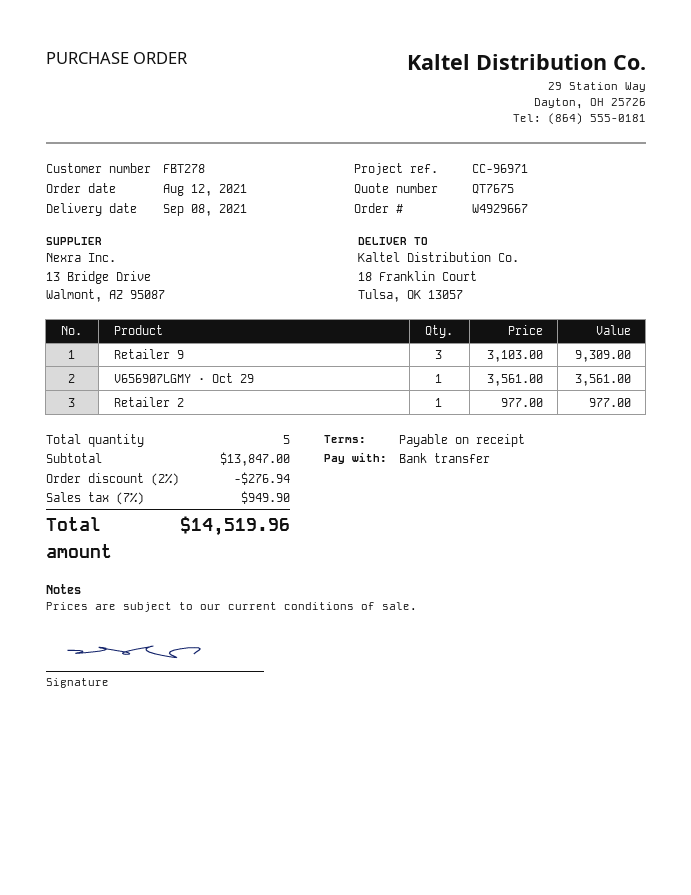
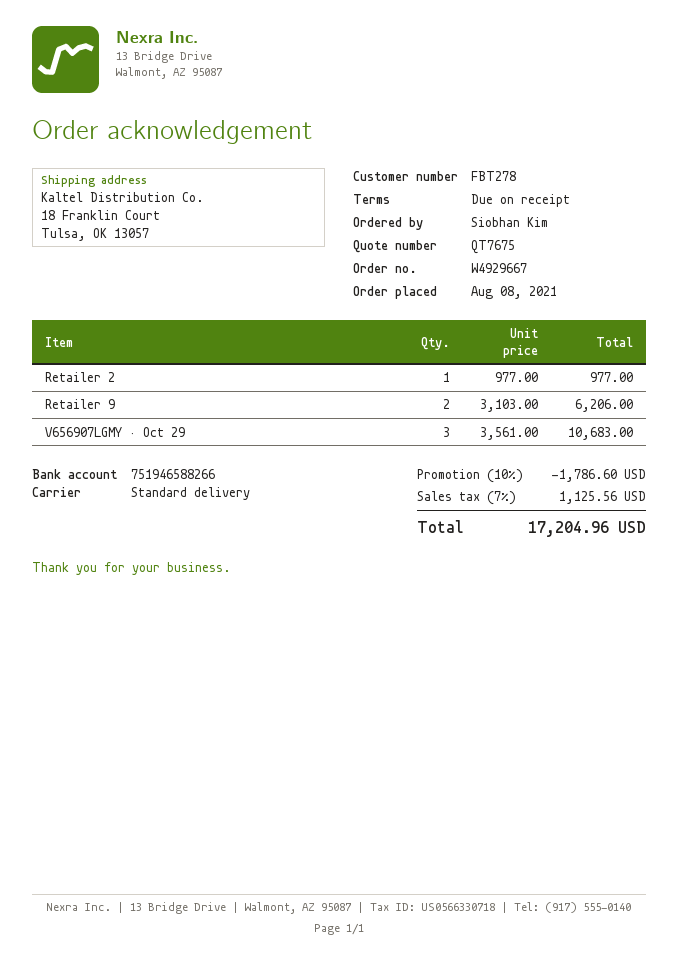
order date: 2021-08-12 -> 2021-08-08
Retailer 9: 3 x 3103.00 = 9309.00 -> 2 x 3103.00 = 6206.00
V656907LGMY · Oct 29: 1 x 3561.00 = 3561.00 -> 3 x 3561.00 = 10683.00
discount: 2% = 276.94 -> 10% = 1786.60
tax: 7% = 949.90 -> 7% = 1125.56
total: 14519.96 -> 17204.96

